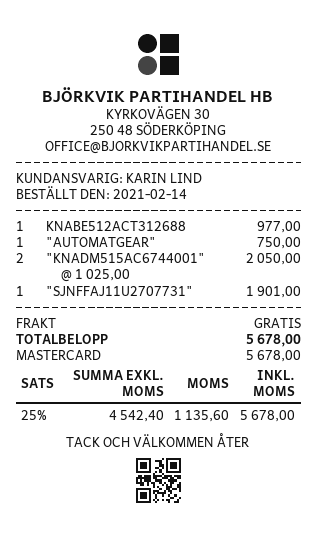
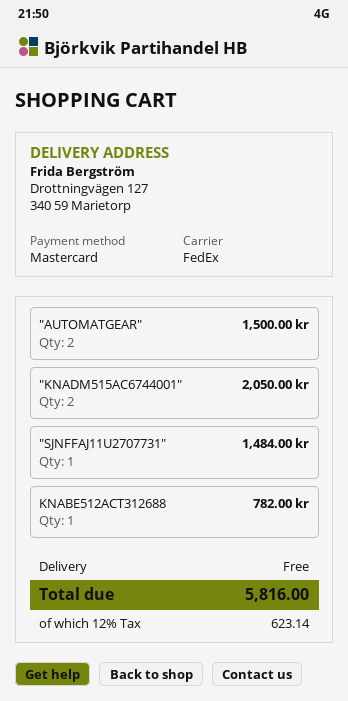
KNABE512ACT312688: 1 for 977.00 -> 1 for 782.00
"AUTOMATGEAR": 1 for 750.00 -> 2 for 1500.00
"SJNFFAJ11U2707731": 1 for 1901.00 -> 1 for 1484.00
tax: 25% = 1135.60 -> 12% = 623.14
total: 5678.00 -> 5816.00

